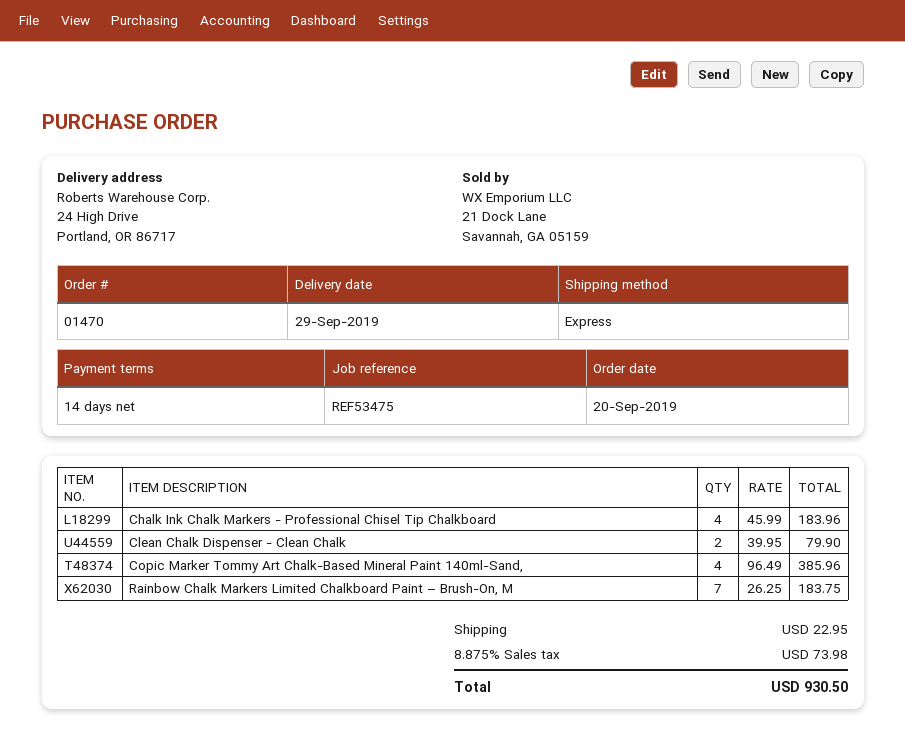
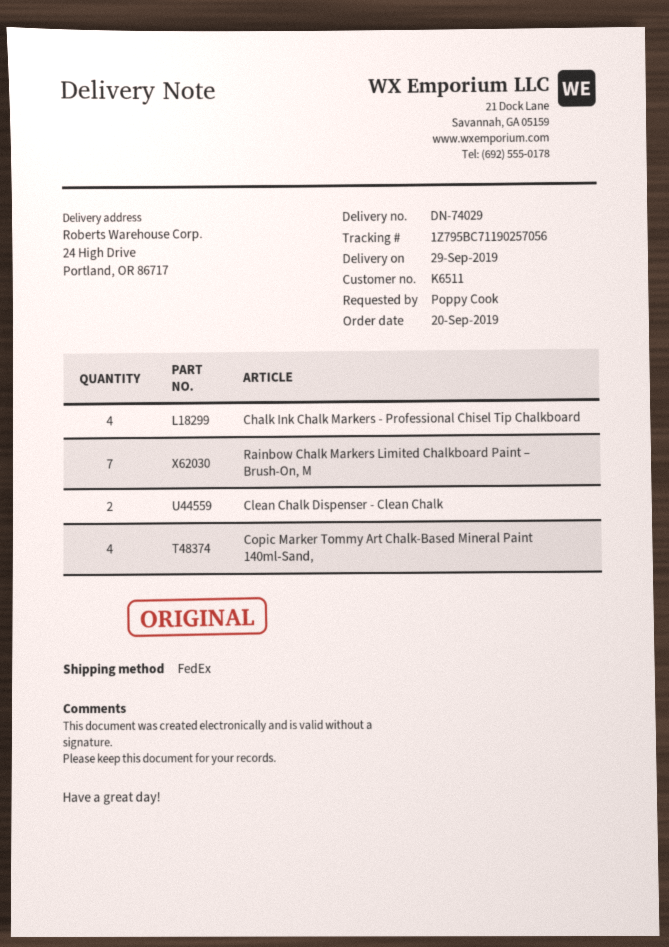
shipping method: express -> FedEx

